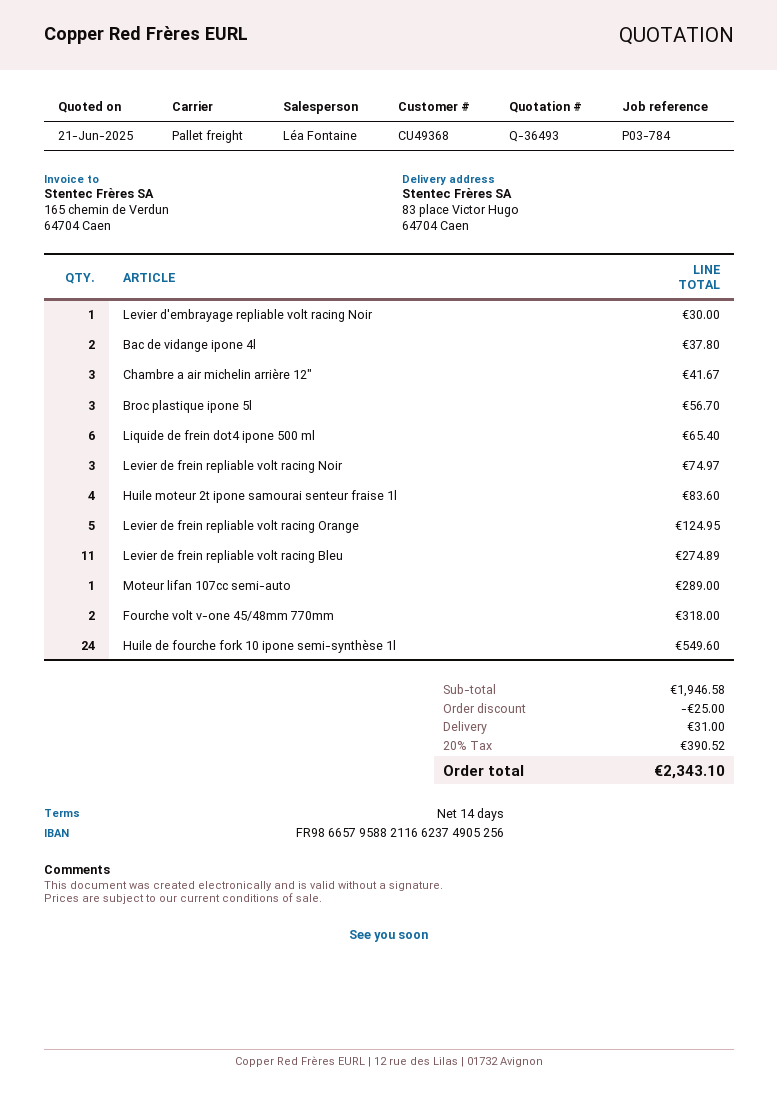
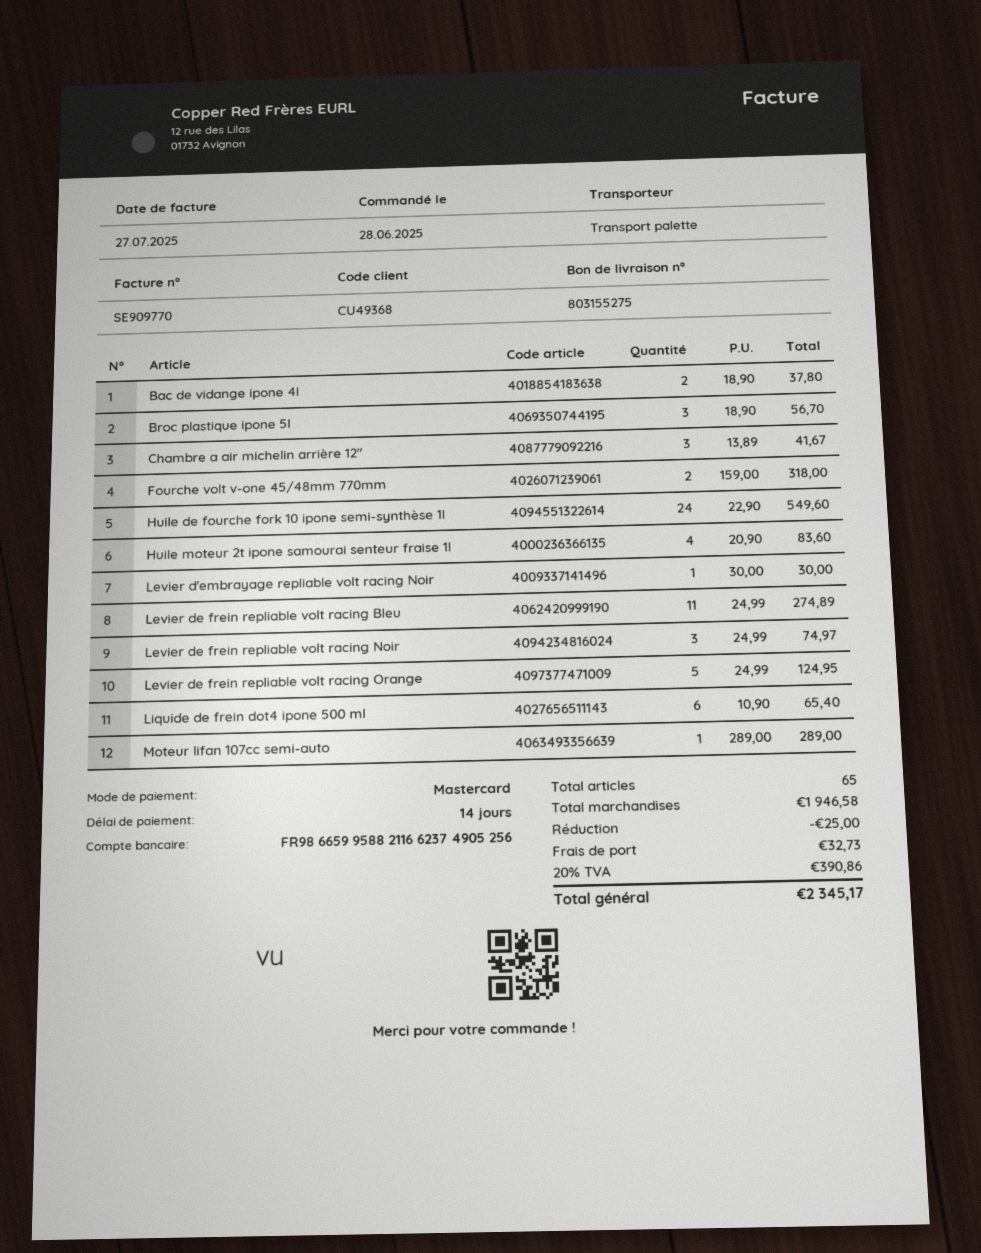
bank account: FR9866579588211662374905256 -> FR9866599588211662374905256
shipping: 31.00 -> 32.73
tax: 20% = 390.52 -> 20% = 390.86
total: 2343.10 -> 2345.17

